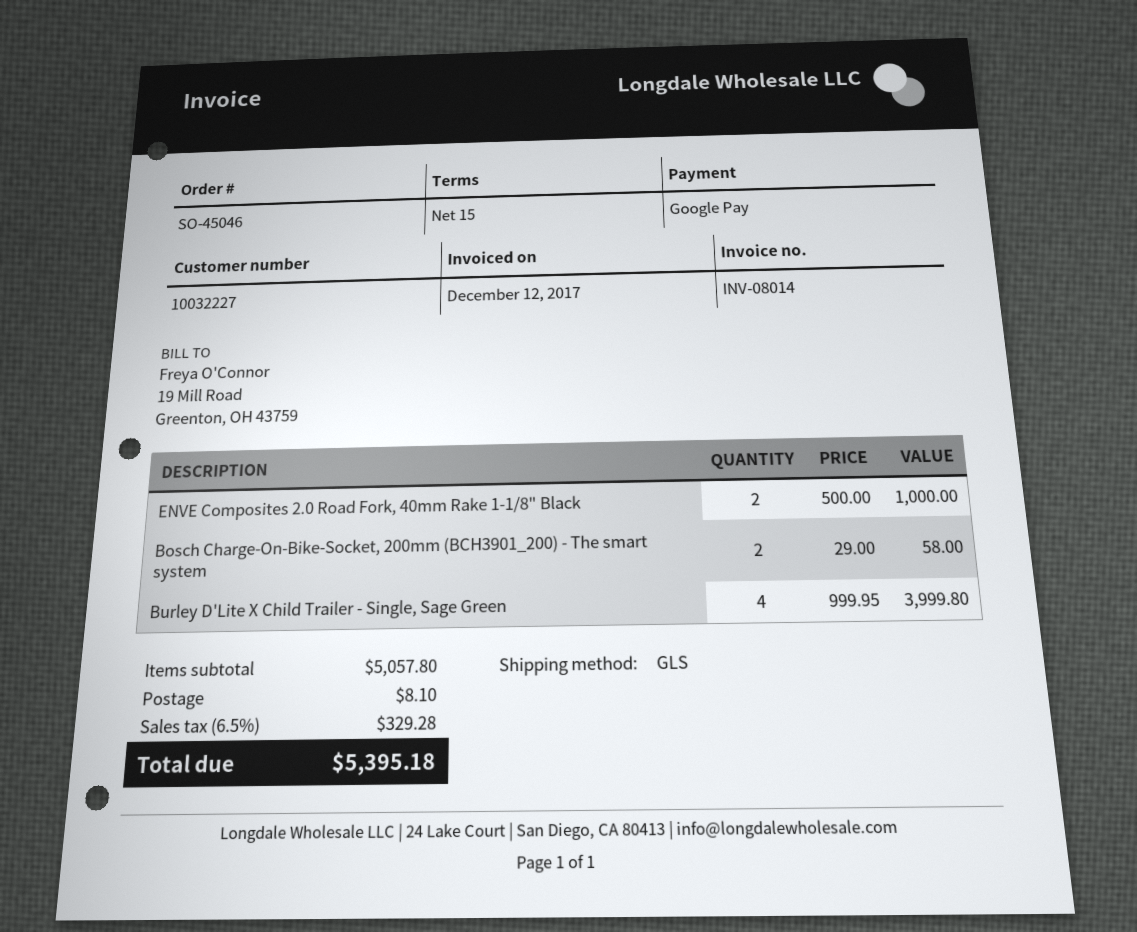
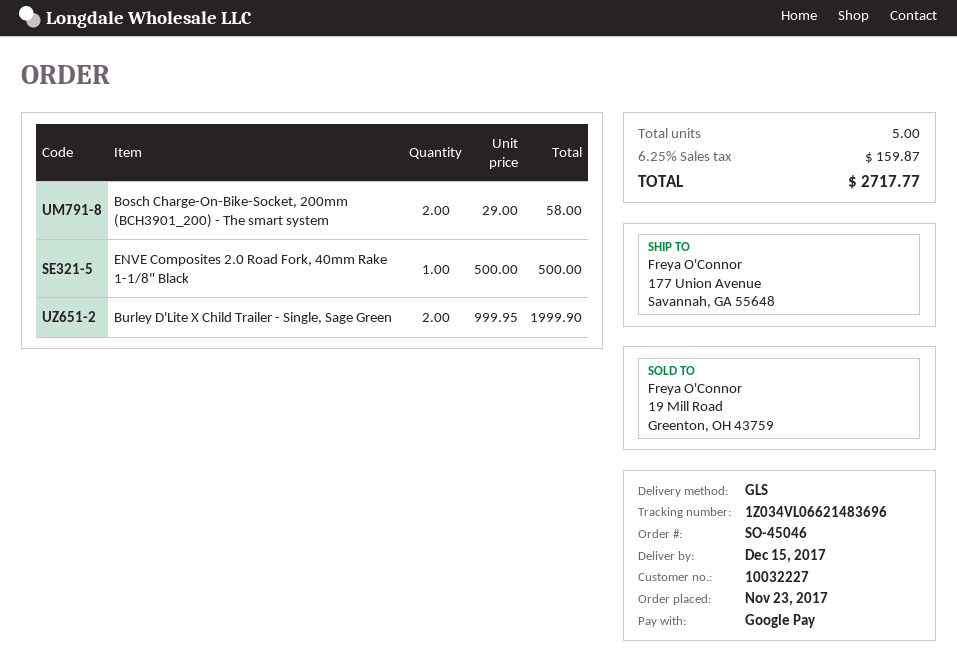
ENVE Composites 2.0 Road Fork, 40mm Rake 1-1/8" Black: 2 x 500.00 = 1000.00 -> 1 x 500.00 = 500.00
Burley D'Lite X Child Trailer - Single, Sage Green: 4 x 999.95 = 3999.80 -> 2 x 999.95 = 1999.90
shipping: 8.10 -> none
tax: 6.5% = 329.28 -> 6.25% = 159.87
total: 5395.18 -> 2717.77

